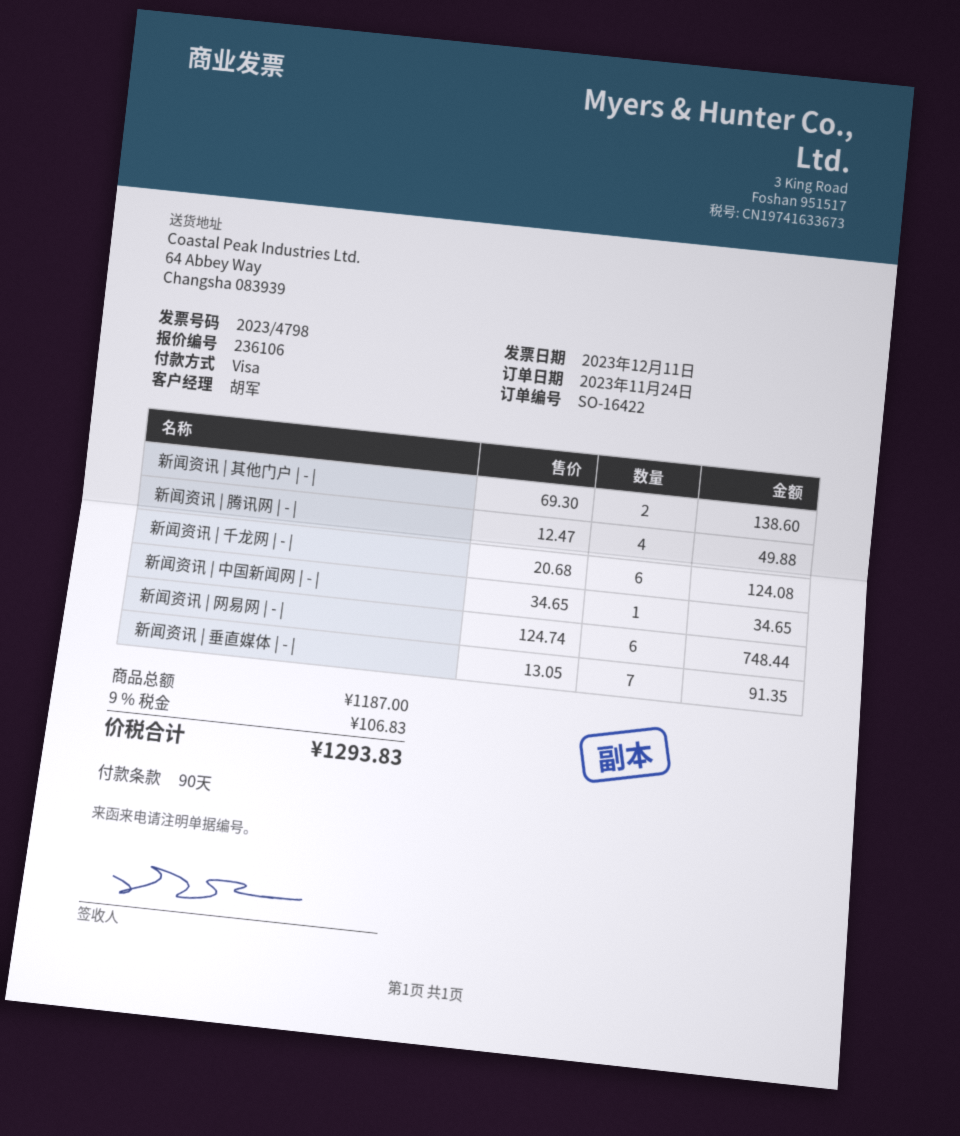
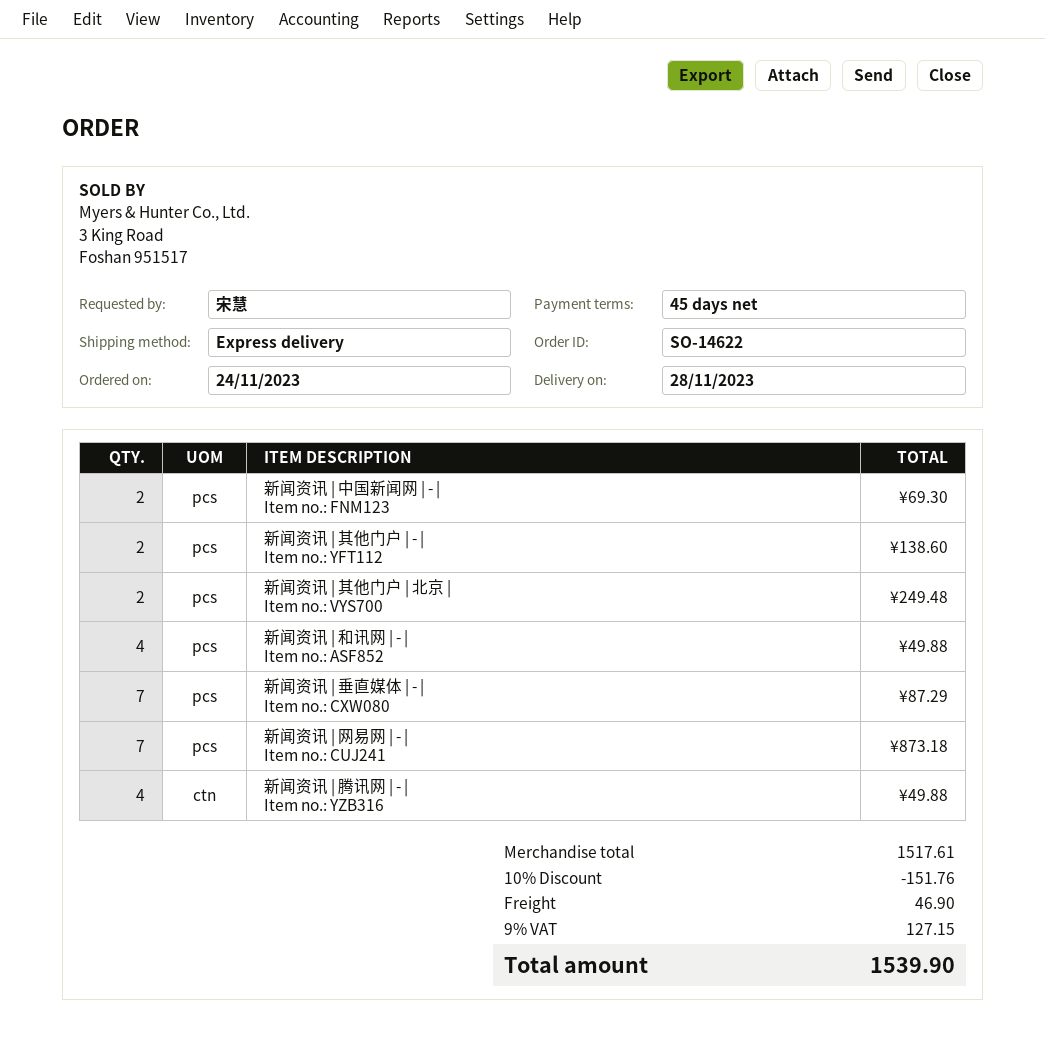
order number: SO-16422 -> SO-14622
payment terms: 90 days -> 45 days
新闻资讯 | 千龙网 | - |: 6 for 124.08 -> none
新闻资讯 | 中国新闻网 | - |: 1 for 34.65 -> 2 for 69.30
新闻资讯 | 网易网 | - |: 6 for 748.44 -> 7 for 873.18
新闻资讯 | 垂直媒体 | - |: 7 for 91.35 -> 7 for 87.29
新闻资讯 | 其他门户 | 北京 |: none -> 2 for 249.48
新闻资讯 | 和讯网 | - |: none -> 4 for 49.88
subtotal: 1187.00 -> 1517.61
discount: none -> 10% = 151.76
shipping: none -> 46.90
tax: 9% = 106.83 -> 9% = 127.15
total: 1293.83 -> 1539.90

